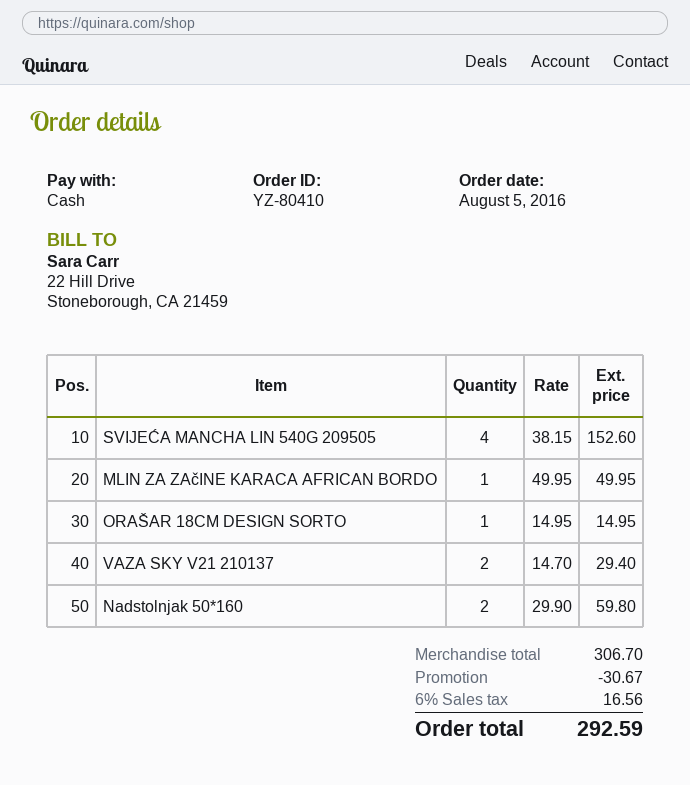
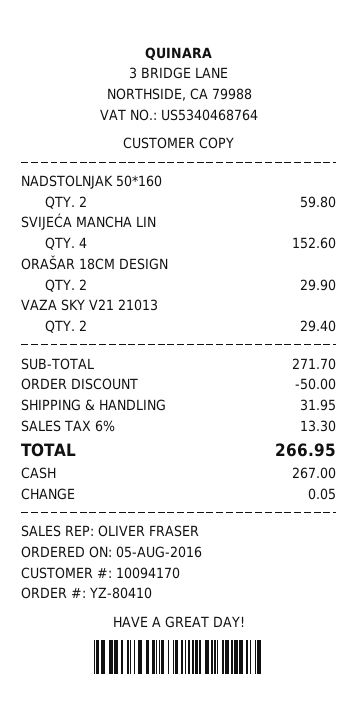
MLIN ZA ZAčINE KARACA AFRICAN BORDO: 1 for 49.95 -> none
ORAŠAR 18CM DESIGN SORTO: 1 for 14.95 -> 2 for 29.90
subtotal: 306.70 -> 271.70
discount: 30.67 -> 50.00
shipping: none -> 31.95
tax: 6% = 16.56 -> 6% = 13.30
total: 292.59 -> 266.95

